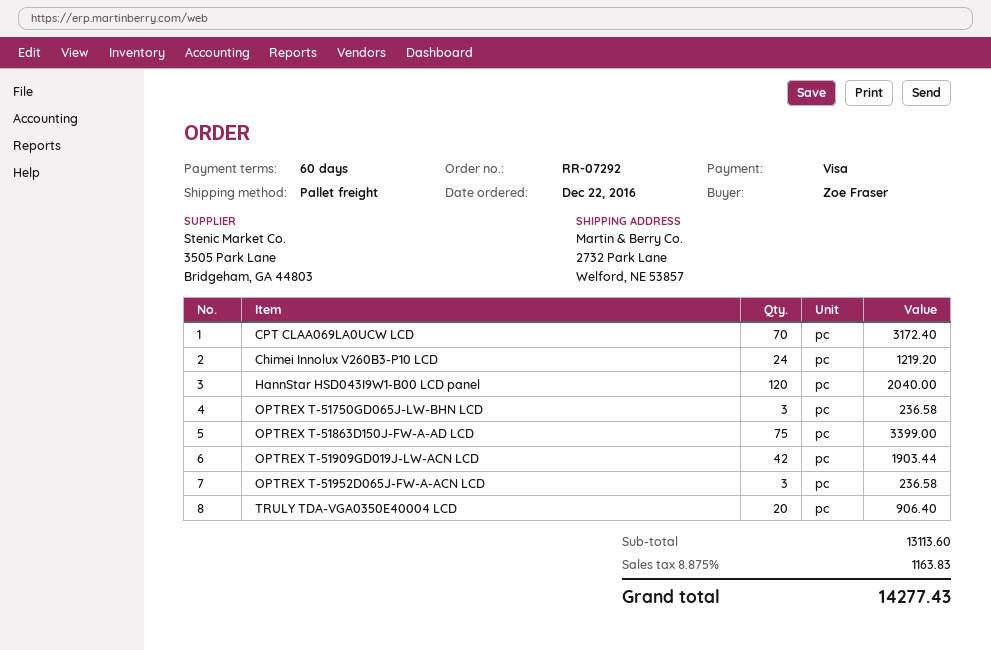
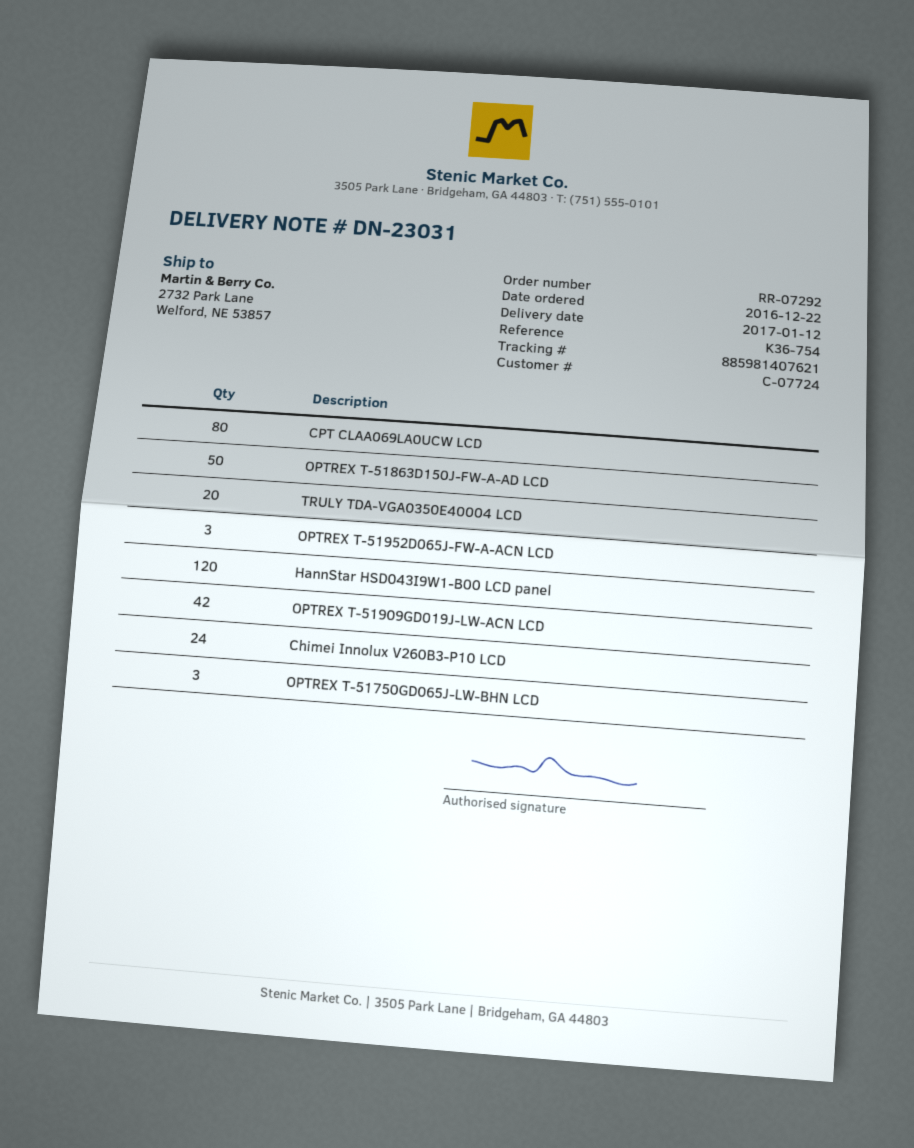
CPT CLAA069LA0UCW LCD: 70 -> 80
OPTREX T-51863D150J-FW-A-AD LCD: 75 -> 50

